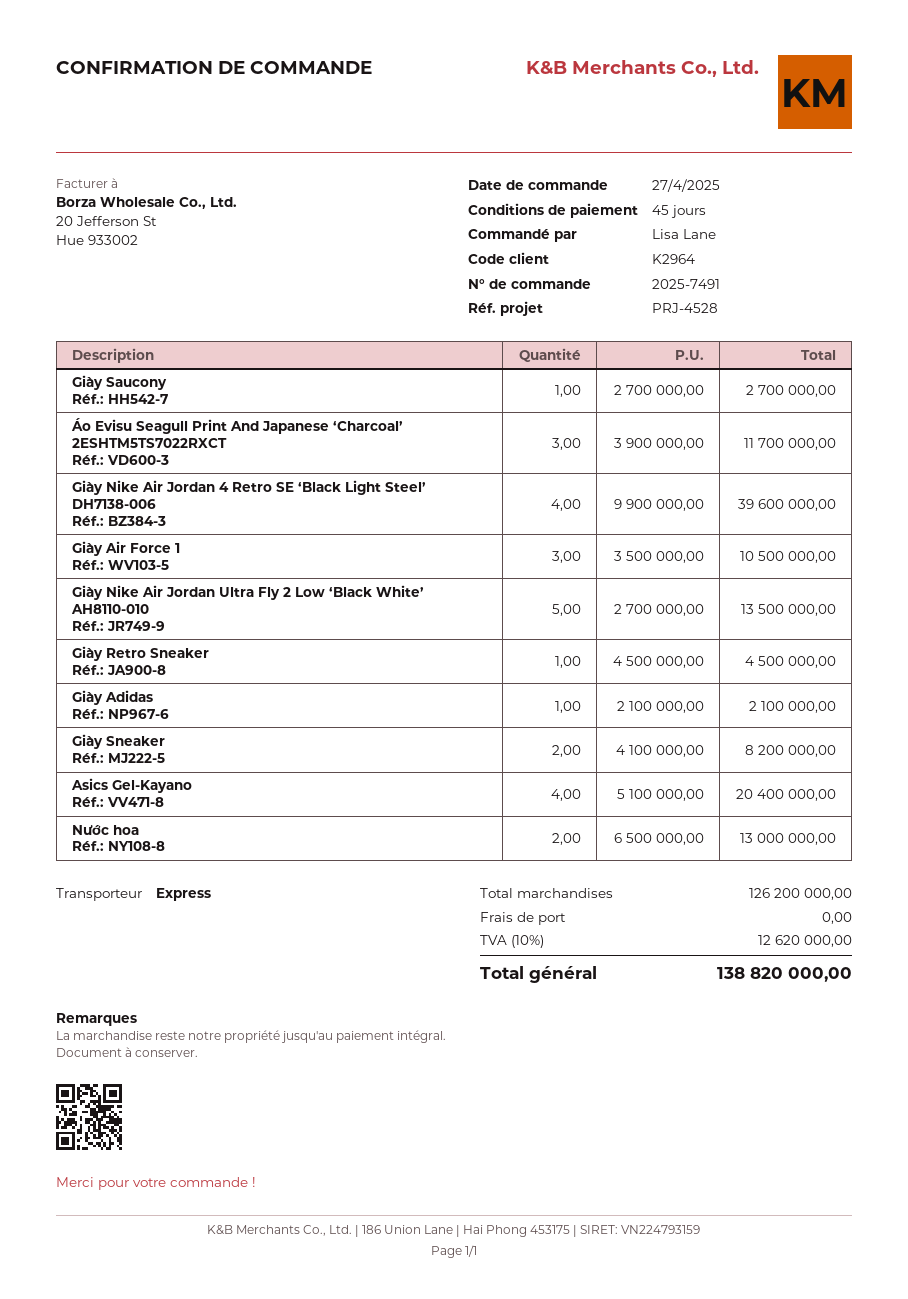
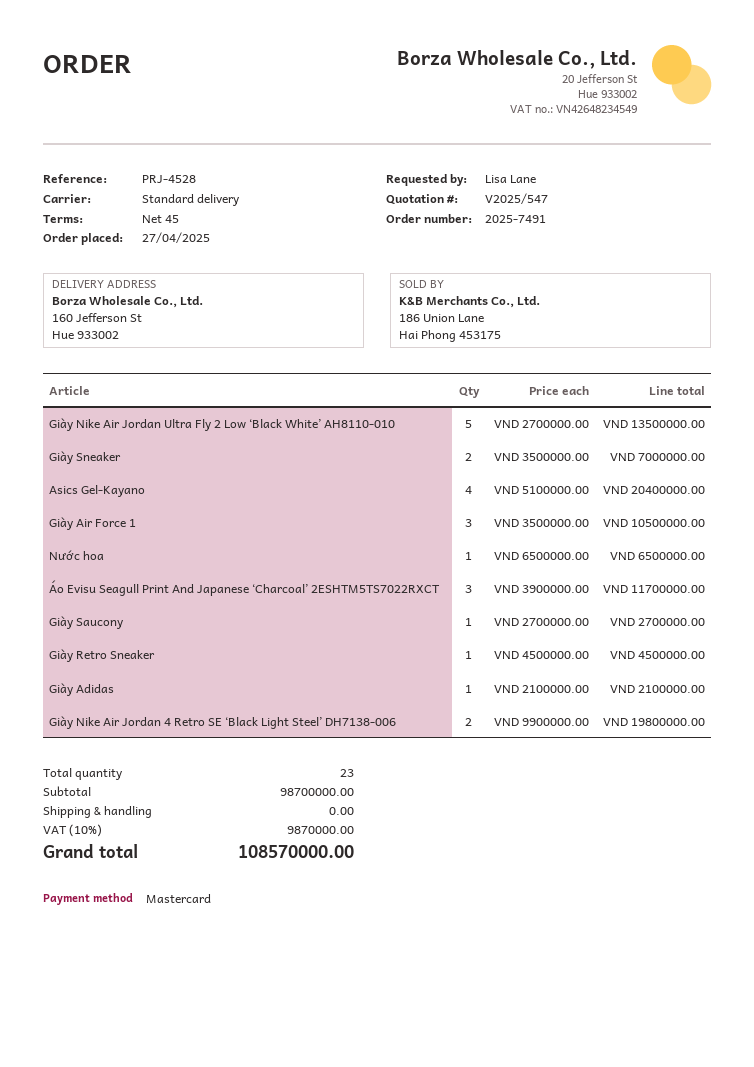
shipping method: express -> standard
Giày Nike Air Jordan 4 Retro SE ‘Black Light Steel’ DH7138-006: 4 x 9900000.00 = 39600000.00 -> 2 x 9900000.00 = 19800000.00
Giày Sneaker: 2 x 4100000.00 = 8200000.00 -> 2 x 3500000.00 = 7000000.00
Nước hoa: 2 x 6500000.00 = 13000000.00 -> 1 x 6500000.00 = 6500000.00
subtotal: 126200000.00 -> 98700000.00
tax: 10% = 12620000.00 -> 10% = 9870000.00
total: 138820000.00 -> 108570000.00

